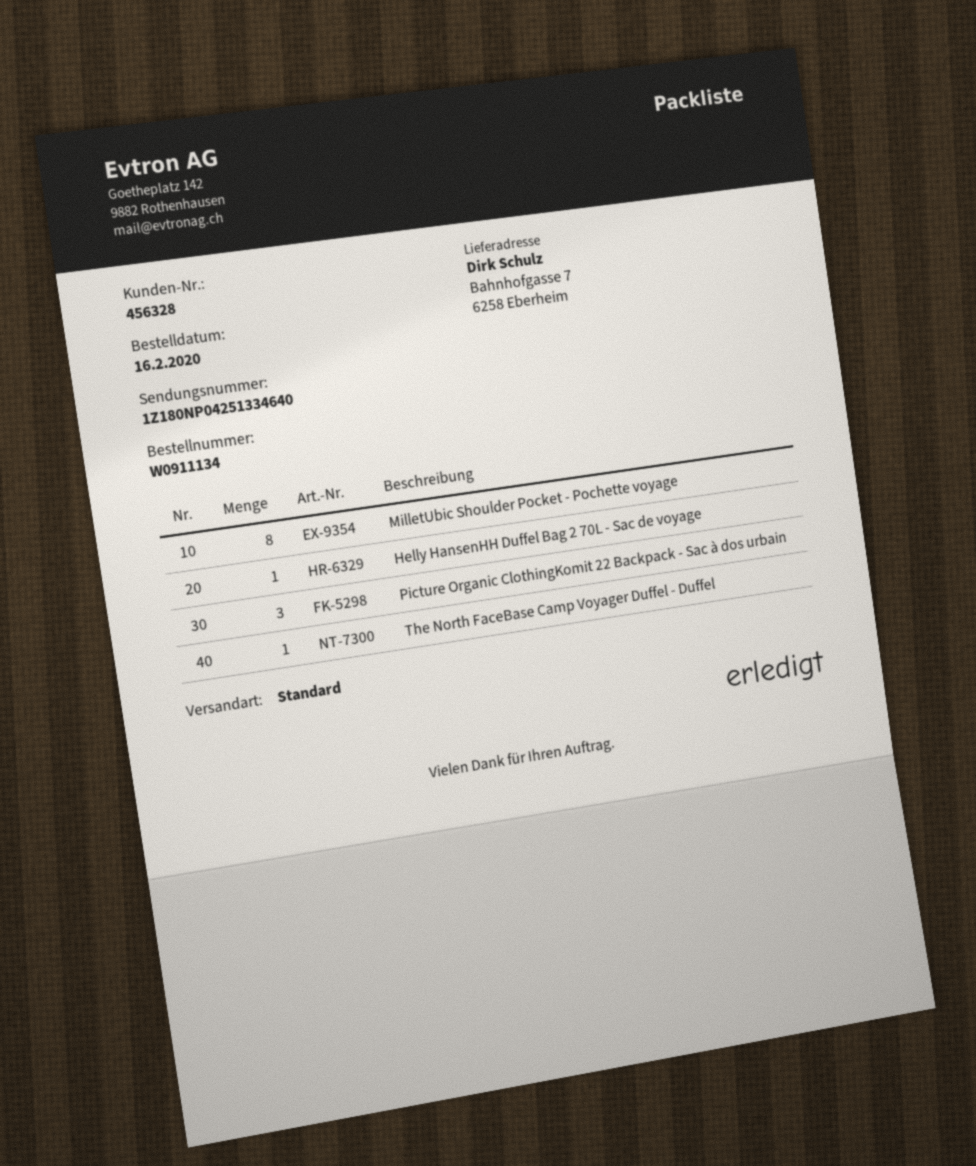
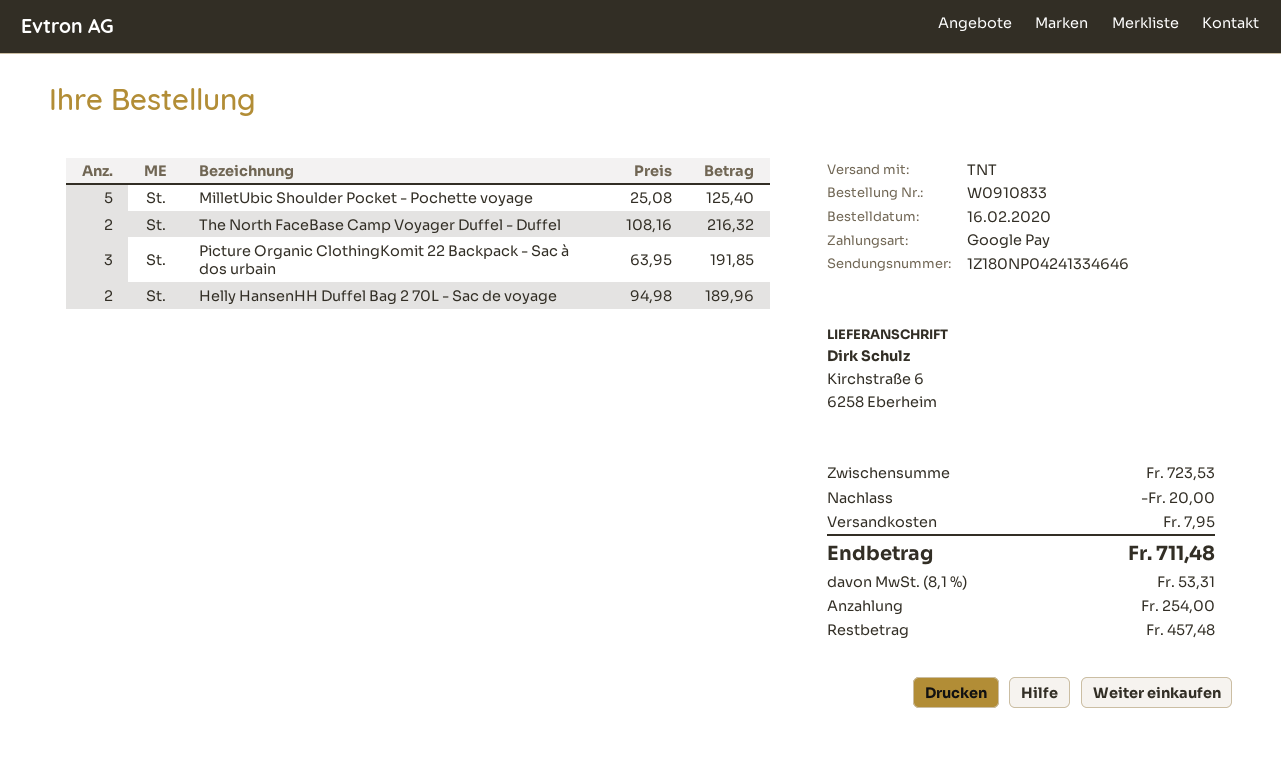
order number: W0911134 -> W0910833
shipping method: standard -> TNT
tracking number: 1Z180NP04251334640 -> 1Z180NP04241334646
ship to: Bahnhofgasse 7, 6258 Eberheim -> Kirchstraße 6, 6258 Eberheim
MilletUbic Shoulder Pocket - Pochette voyage: 8 -> 5
Helly HansenHH Duffel Bag 2 70L - Sac de voyage: 1 -> 2
The North FaceBase Camp Voyager Duffel - Duffel: 1 -> 2

